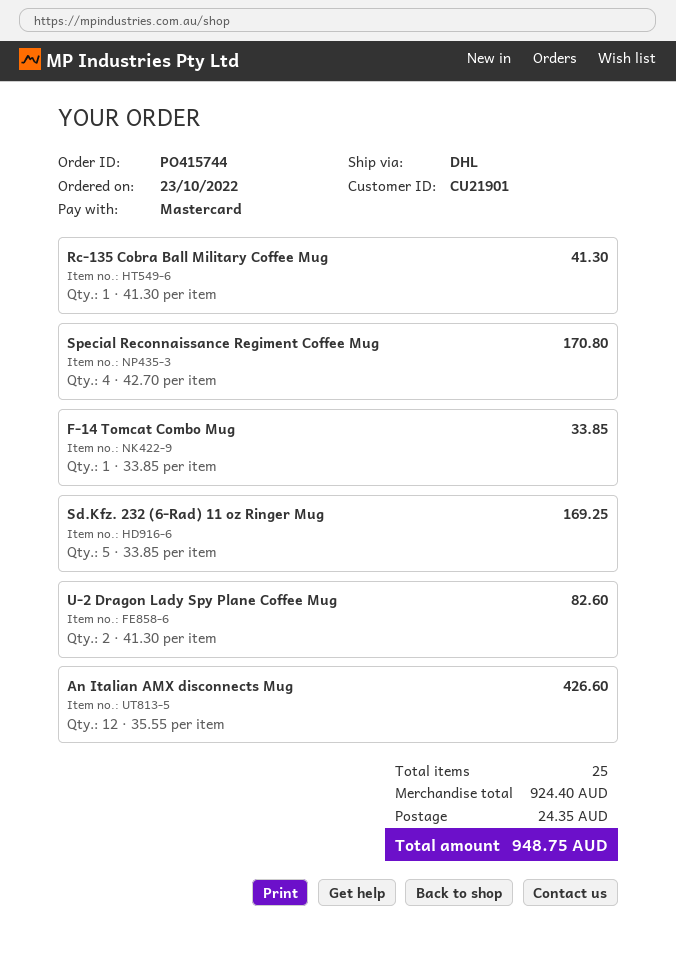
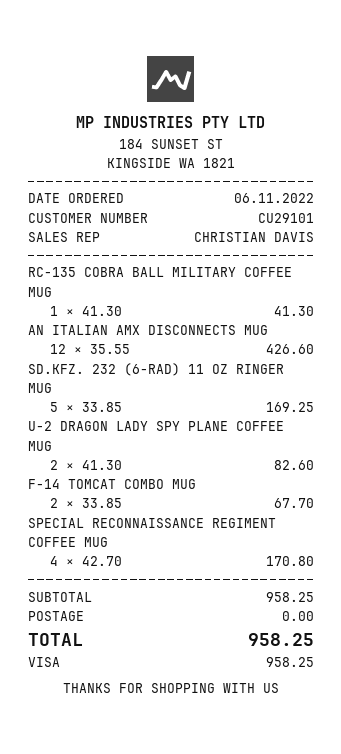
order date: 2022-10-23 -> 2022-11-06
customer number: CU21901 -> CU29101
payment method: Mastercard -> Visa
F-14 Tomcat Combo Mug: 1 x 33.85 = 33.85 -> 2 x 33.85 = 67.70
subtotal: 924.40 -> 958.25
shipping: 24.35 -> 0.00
total: 948.75 -> 958.25

